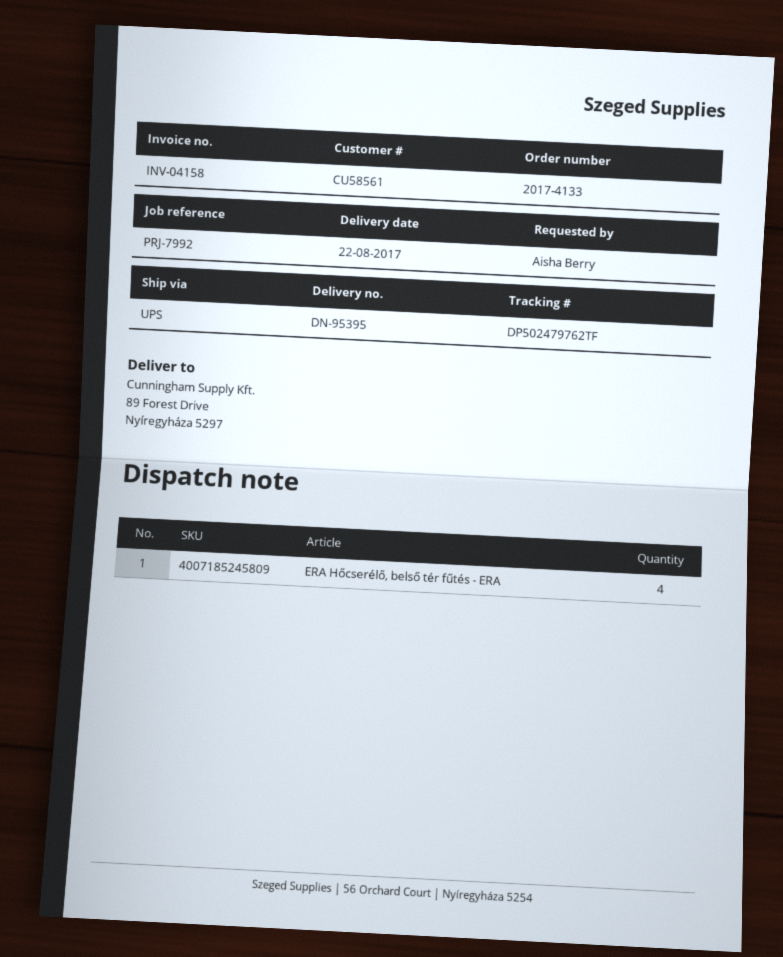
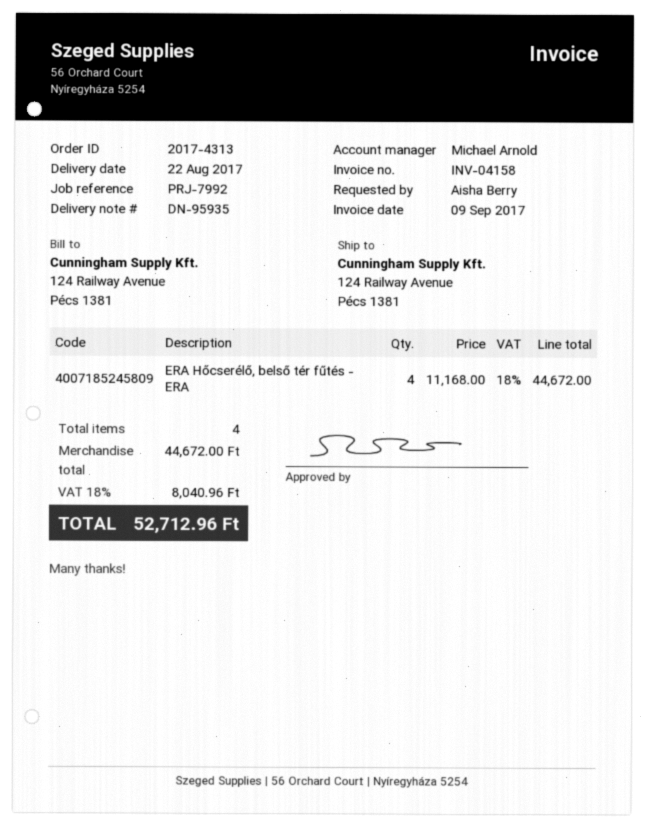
order number: 2017-4133 -> 2017-4313
delivery note number: DN-95395 -> DN-95935
ship to: 89 Forest Drive, Nyíregyháza 5297 -> 124 Railway Avenue, Pécs 1381

